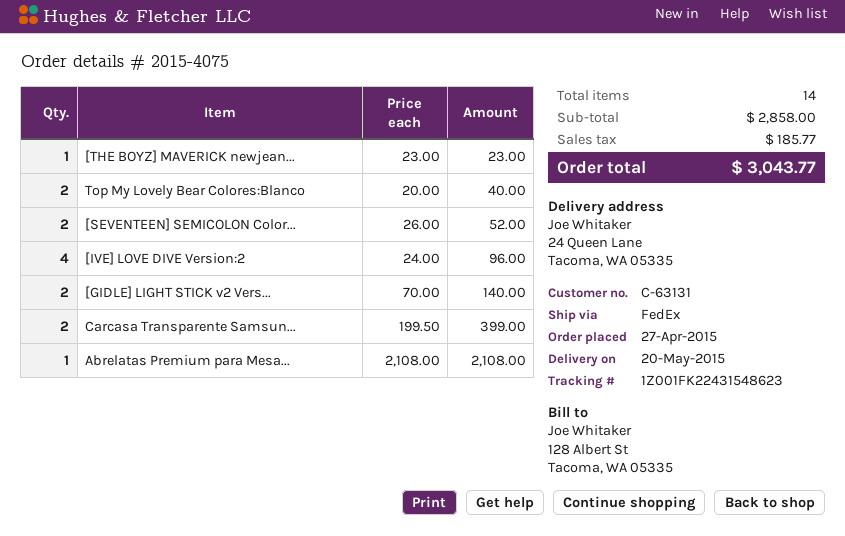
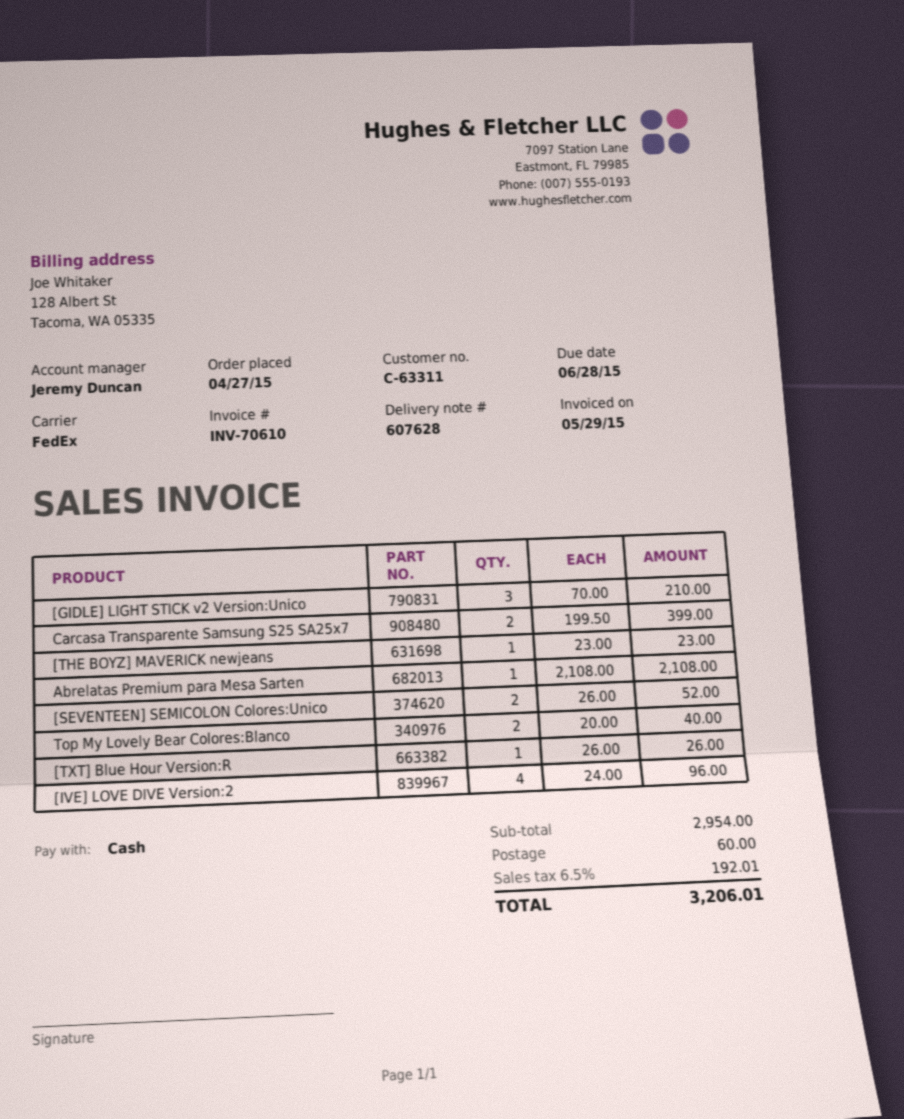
customer number: C-63131 -> C-63311
[GIDLE] LIGHT STICK v2 Vers...: 2 x 70.00 = 140.00 -> 3 x 70.00 = 210.00
[TXT] Blue Hour Version:R: none -> 1 x 26.00 = 26.00
subtotal: 2858.00 -> 2954.00
shipping: none -> 60.00
tax: 185.77 -> 192.01
total: 3043.77 -> 3206.01

